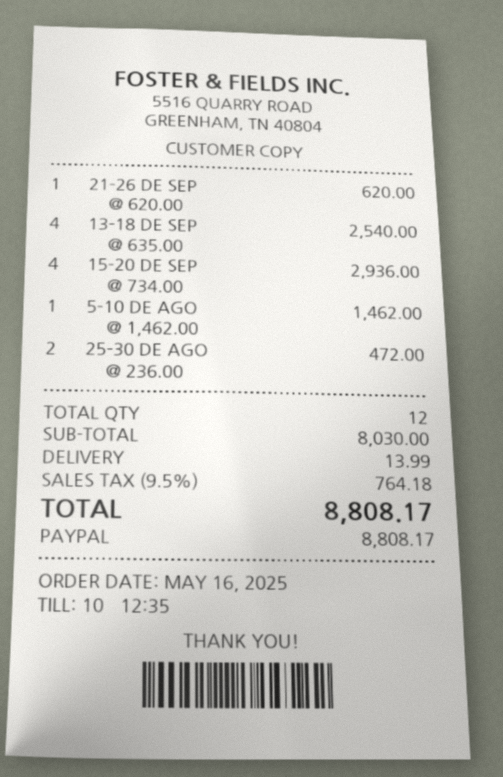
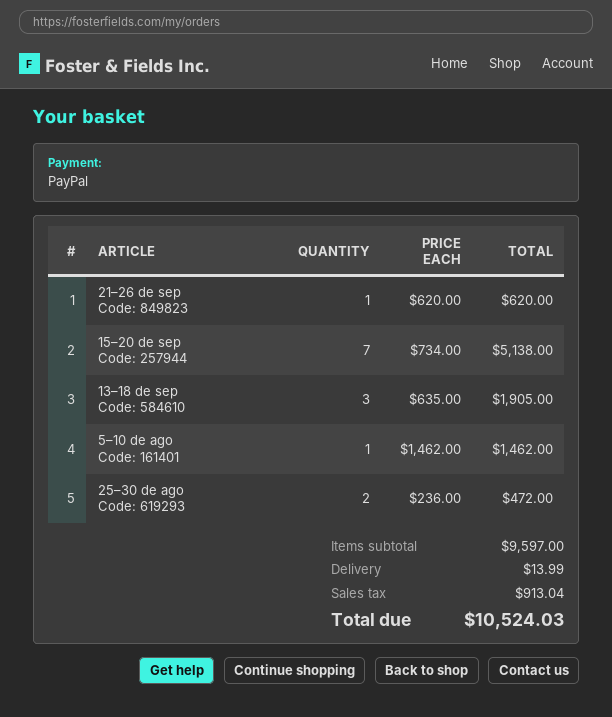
13–18 DE SEP: 4 x 635.00 = 2540.00 -> 3 x 635.00 = 1905.00
15–20 DE SEP: 4 x 734.00 = 2936.00 -> 7 x 734.00 = 5138.00
subtotal: 8030.00 -> 9597.00
tax: 764.18 -> 913.04
total: 8808.17 -> 10524.03

